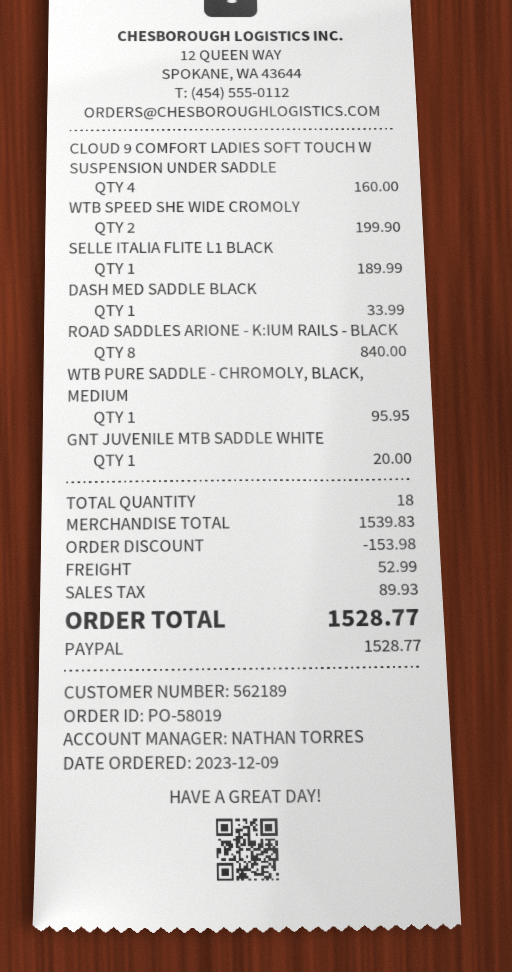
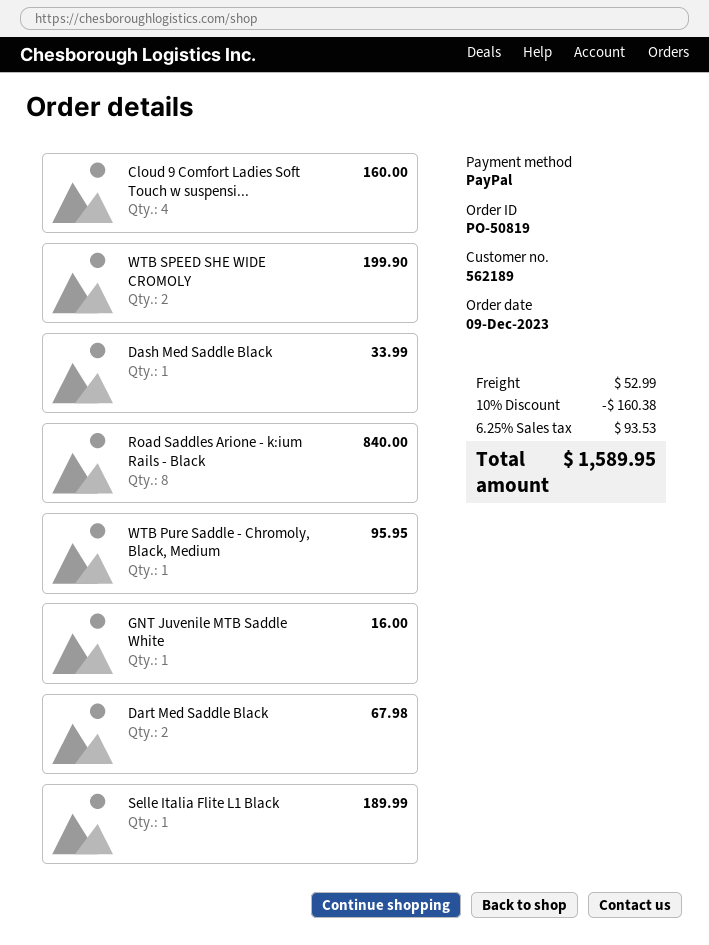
order number: PO-58019 -> PO-50819
GNT JUVENILE MTB SADDLE WHITE: 1 for 20.00 -> 1 for 16.00
Dart Med Saddle Black: none -> 2 for 67.98
discount: 153.98 -> 160.38
tax: 89.93 -> 93.53
total: 1528.77 -> 1589.95

